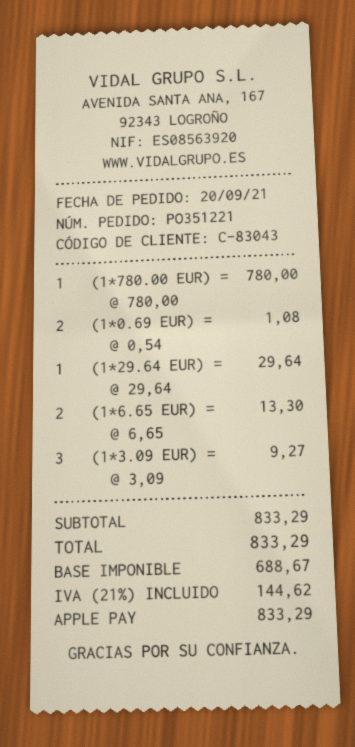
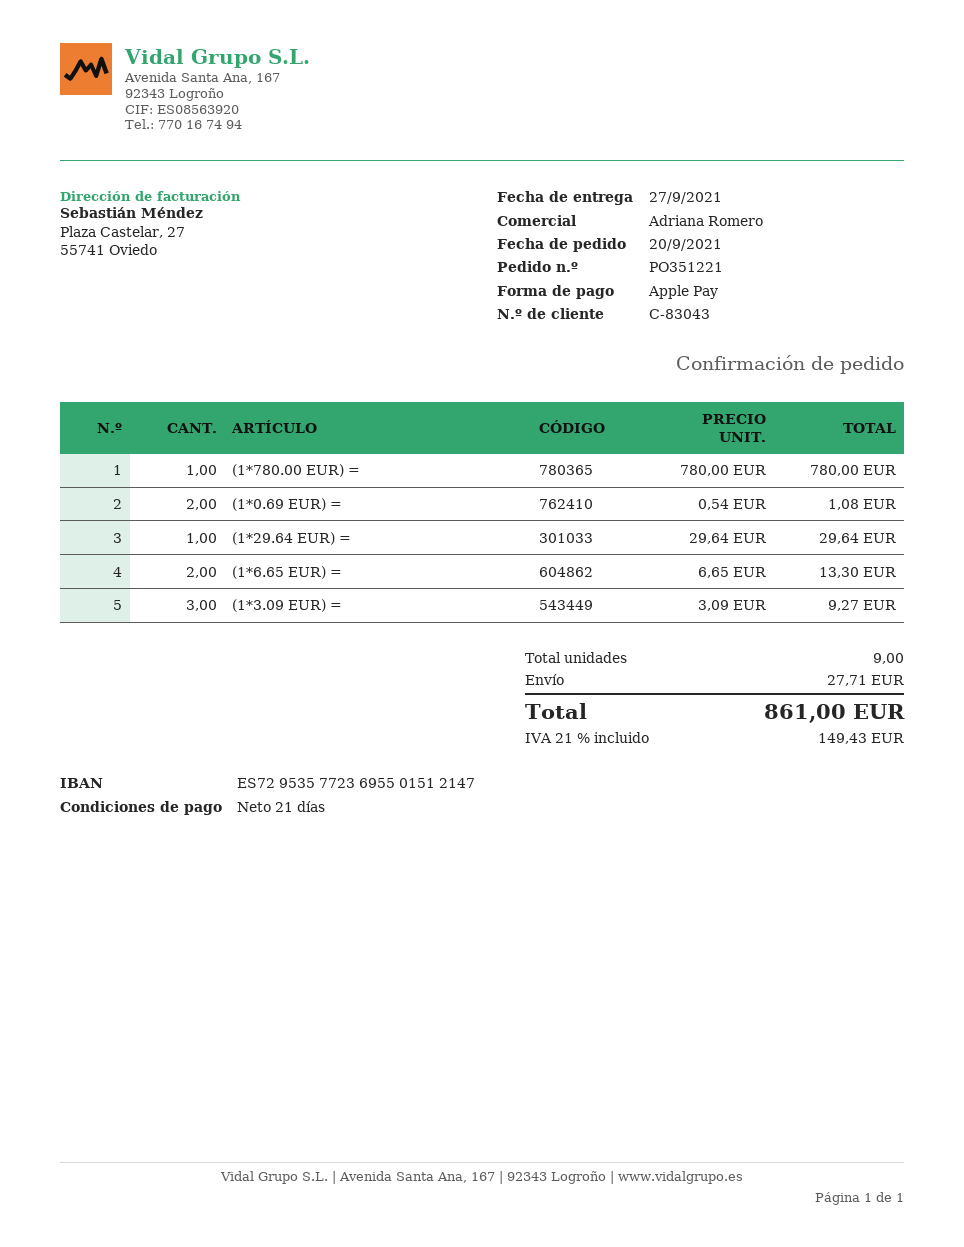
shipping: none -> 27.71
tax: 21% = 144.62 -> 21% = 149.43
total: 833.29 -> 861.00

